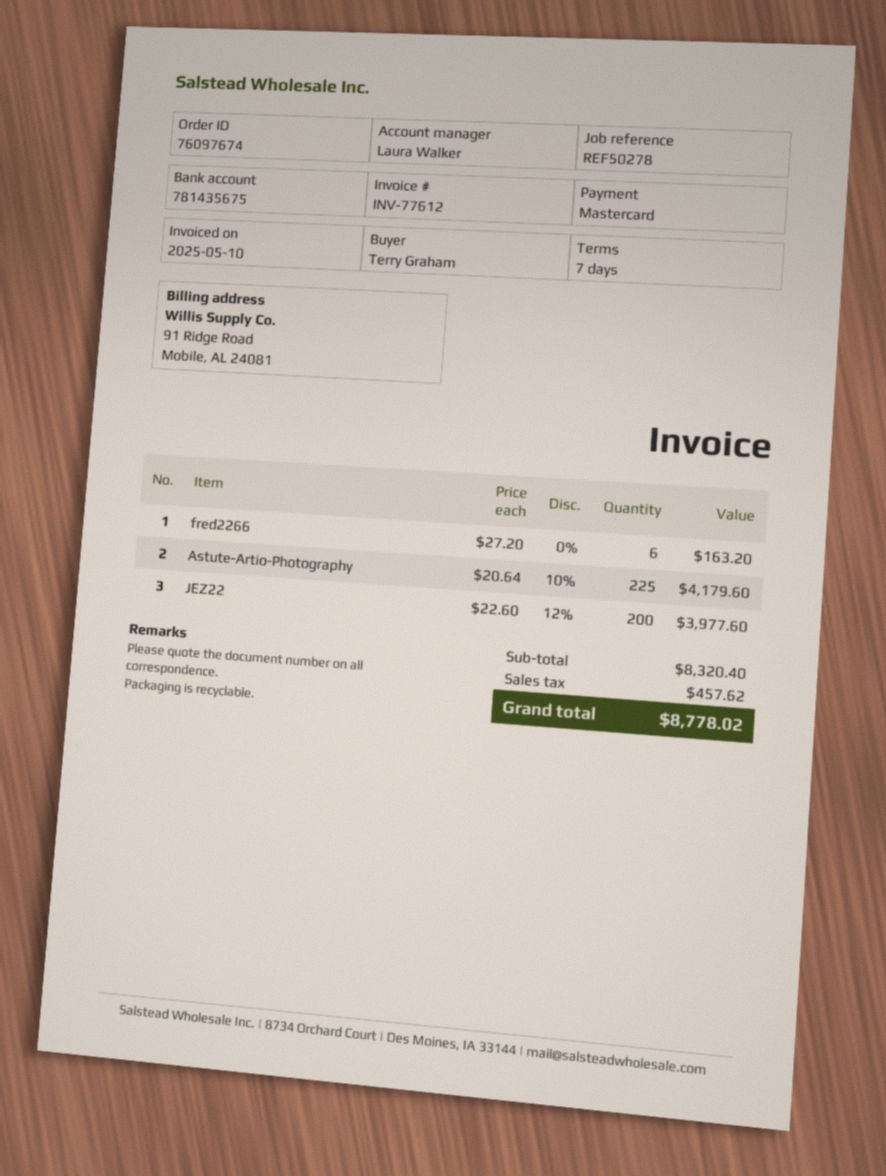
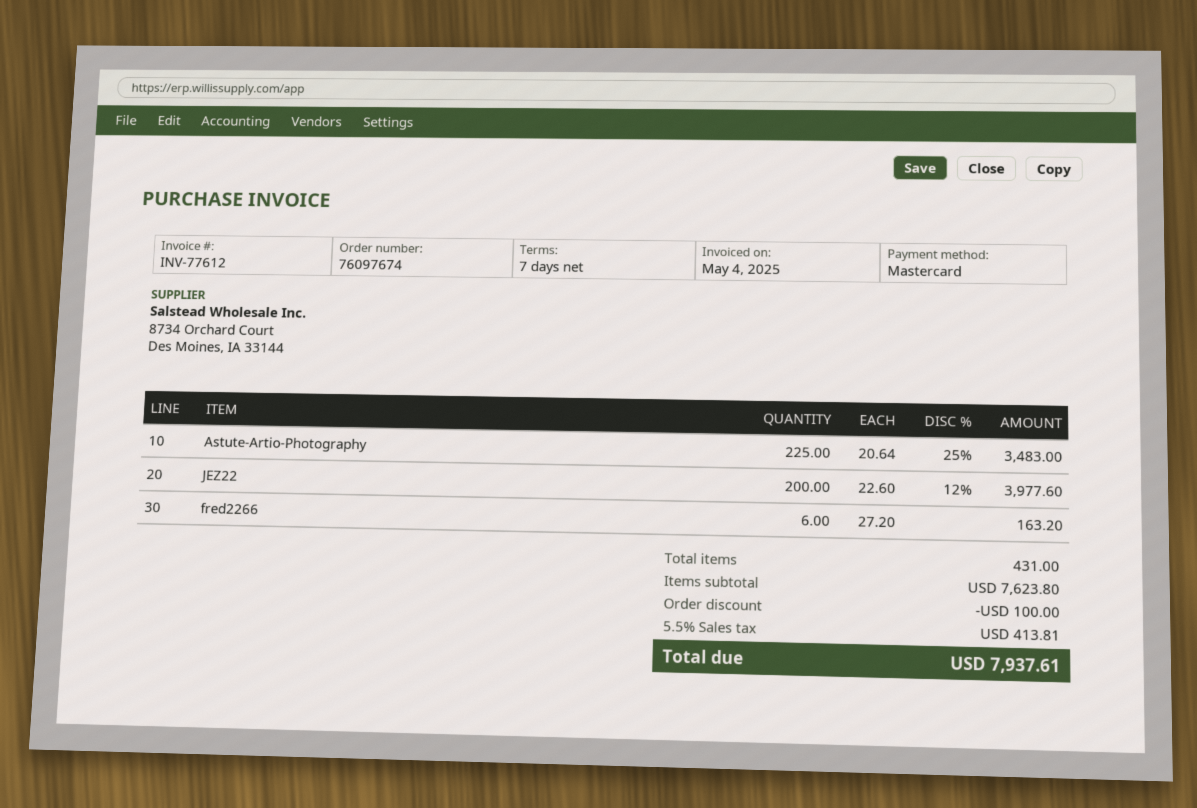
invoice date: 2025-05-10 -> 2025-05-04
Astute-Artio-Photography: 225 x 20.64 - 10% = 4179.60 -> 225 x 20.64 - 25% = 3483.00
subtotal: 8320.40 -> 7623.80
discount: none -> 100.00
tax: 457.62 -> 413.81
total: 8778.02 -> 7937.61

